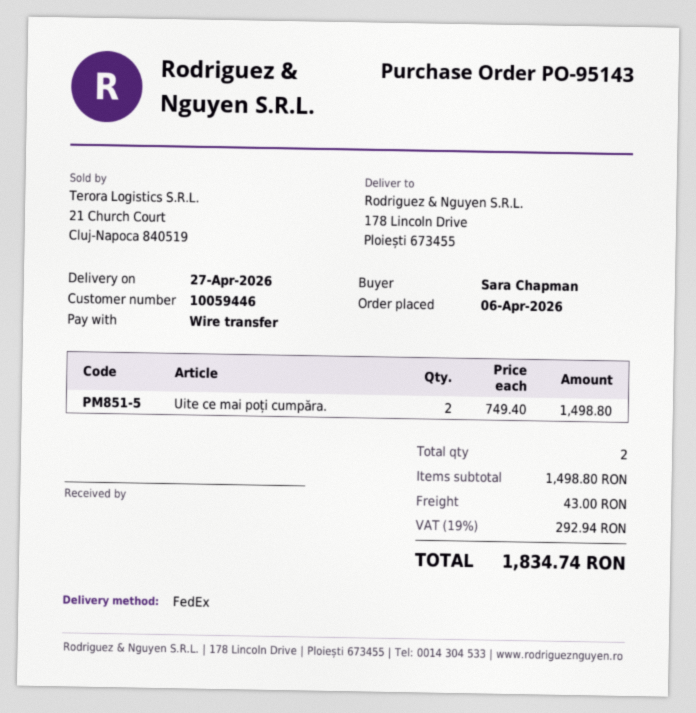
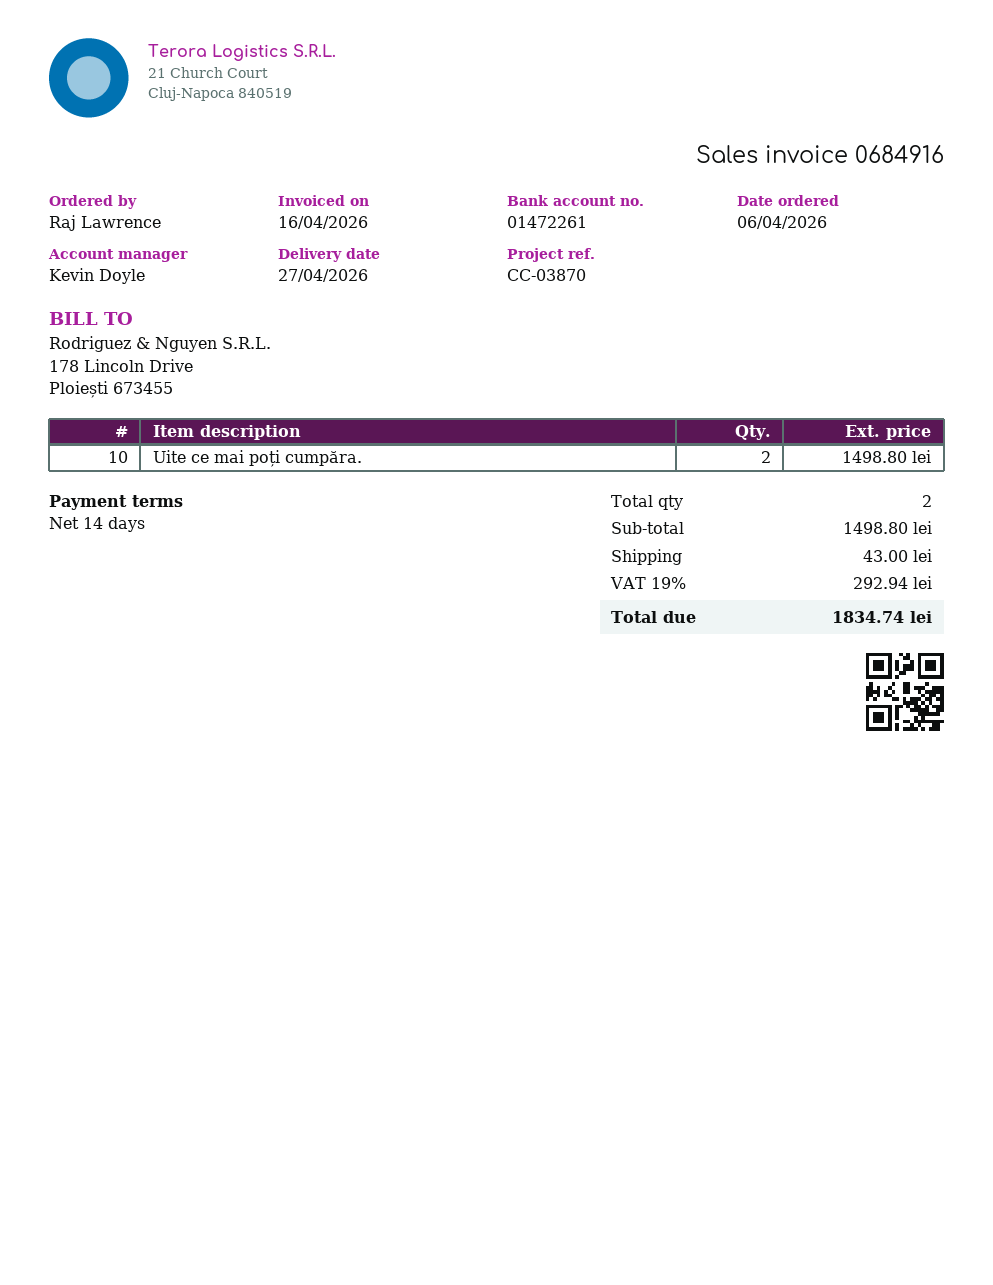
ordered by: Sara Chapman -> Raj Lawrence

